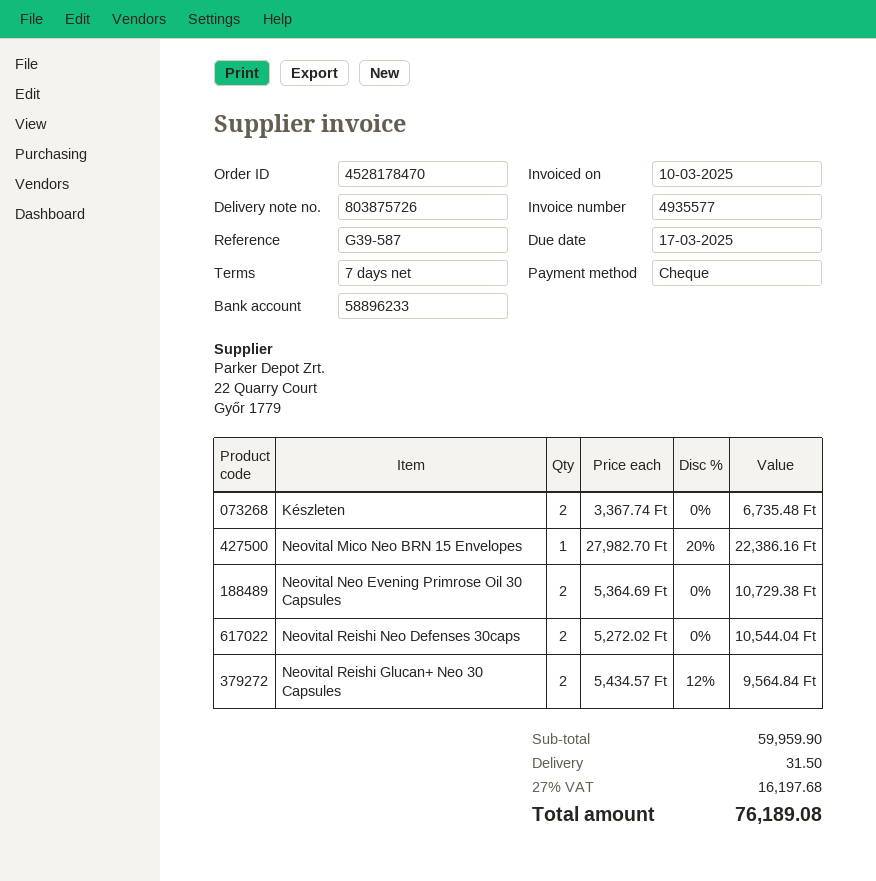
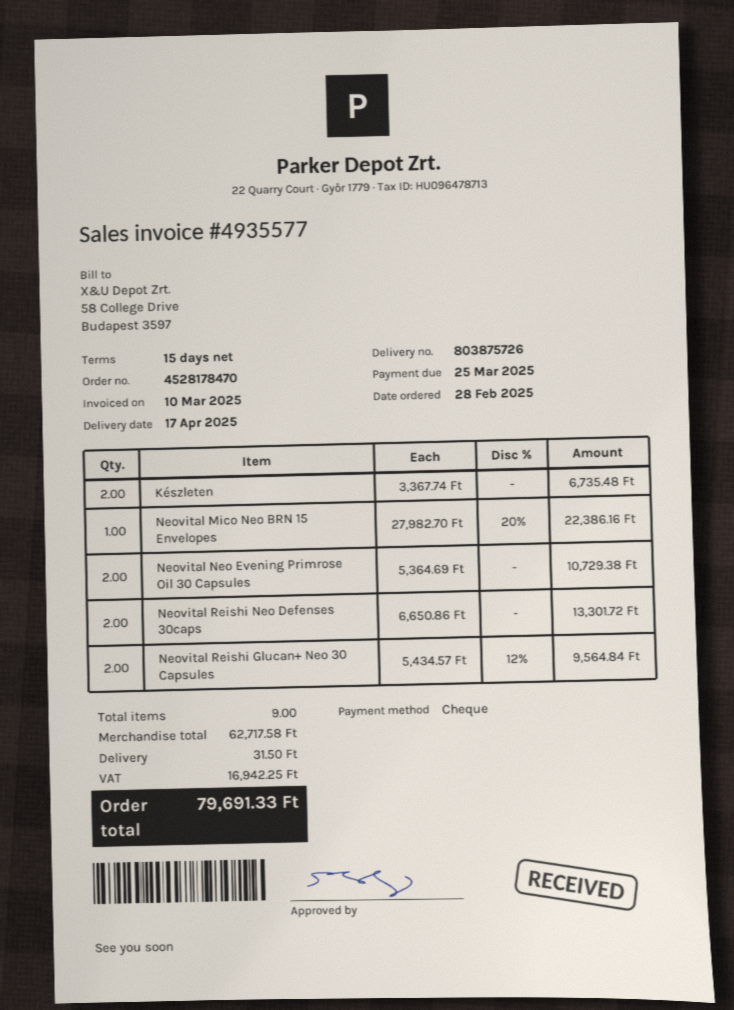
payment terms: 7 days -> 15 days
due date: 2025-03-17 -> 2025-03-25
Neovital Reishi Neo Defenses 30caps: 2 x 5272.02 = 10544.04 -> 2 x 6650.86 = 13301.72
subtotal: 59959.90 -> 62717.58
tax: 16197.68 -> 16942.25
total: 76189.08 -> 79691.33

